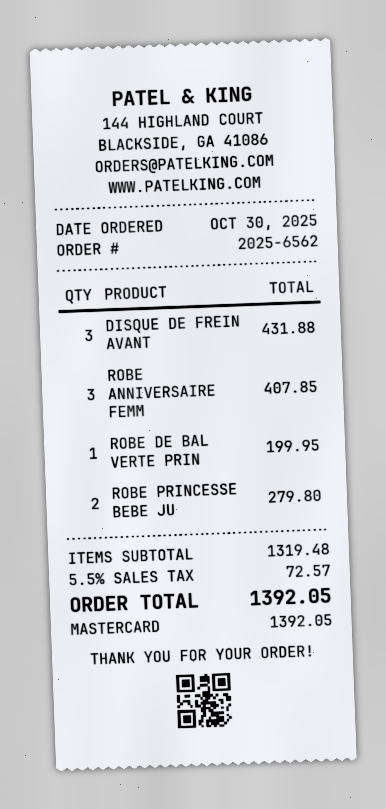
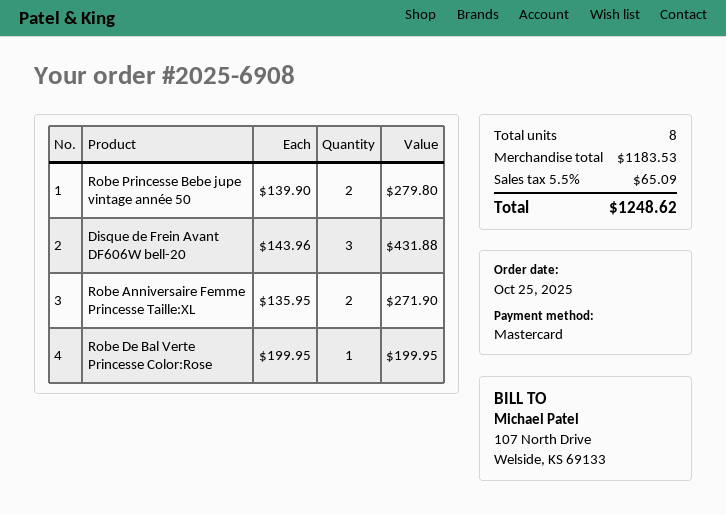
order number: 2025-6562 -> 2025-6908
order date: 2025-10-30 -> 2025-10-25
ROBE ANNIVERSAIRE FEMM: 3 for 407.85 -> 2 for 271.90
subtotal: 1319.48 -> 1183.53
tax: 5.5% = 72.57 -> 5.5% = 65.09
total: 1392.05 -> 1248.62

